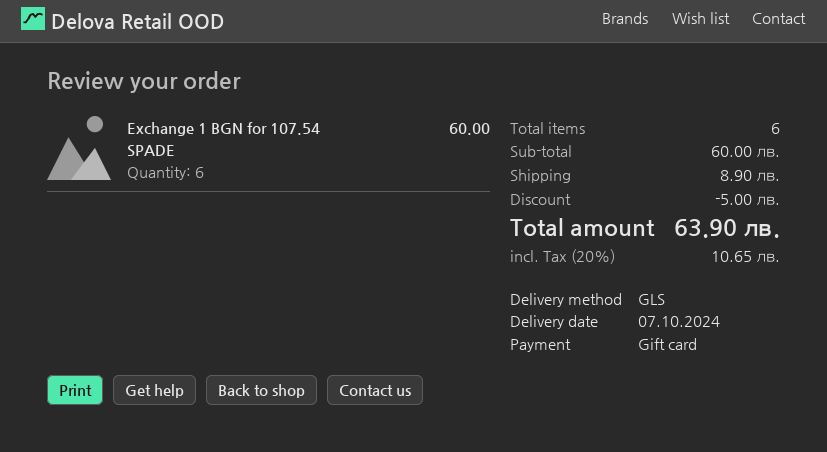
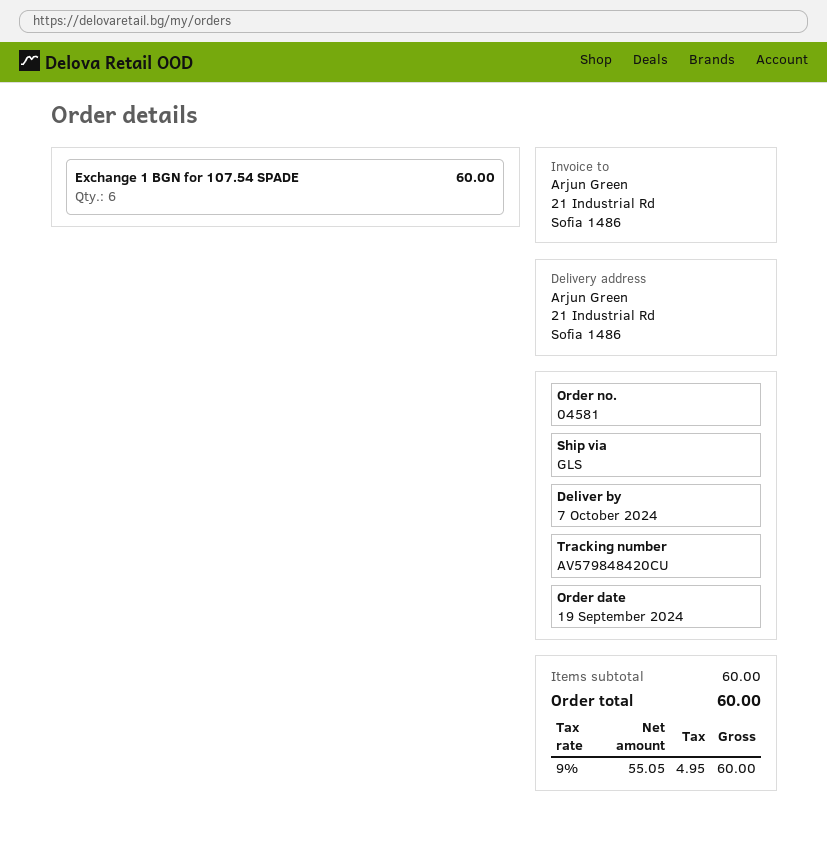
discount: 5.00 -> none
shipping: 8.90 -> none
tax: 20% = 10.65 -> 9% = 4.95
total: 63.90 -> 60.00

